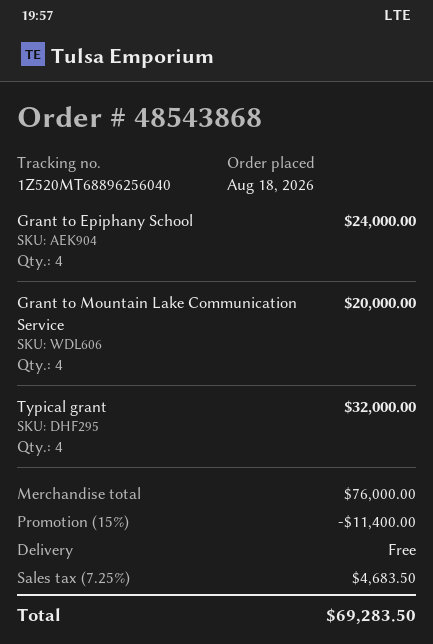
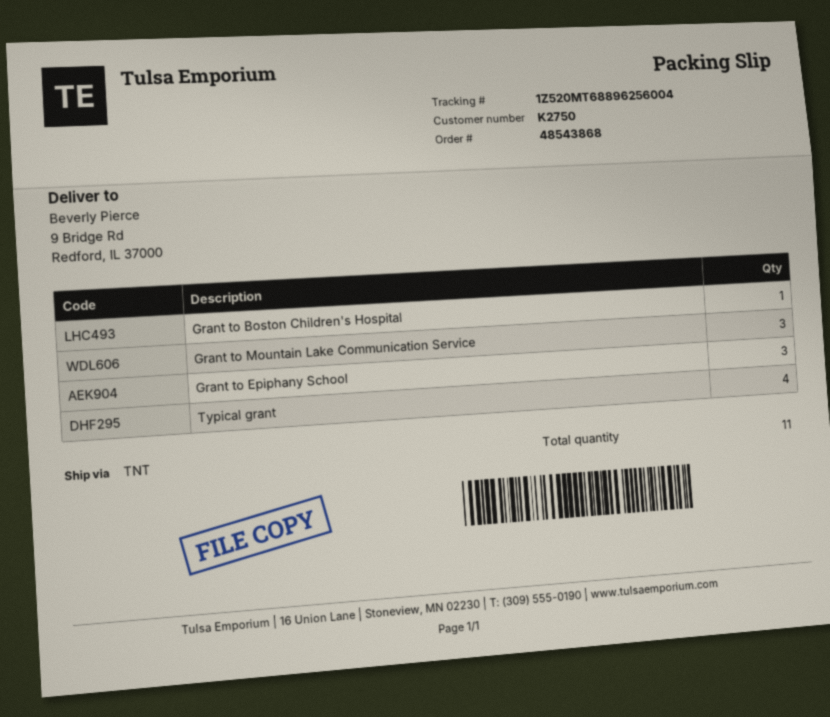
tracking number: 1Z520MT68896256040 -> 1Z520MT68896256004
Grant to Epiphany School: 4 -> 3
Grant to Mountain Lake Communication Service: 4 -> 3
Grant to Boston Children's Hospital: none -> 1

